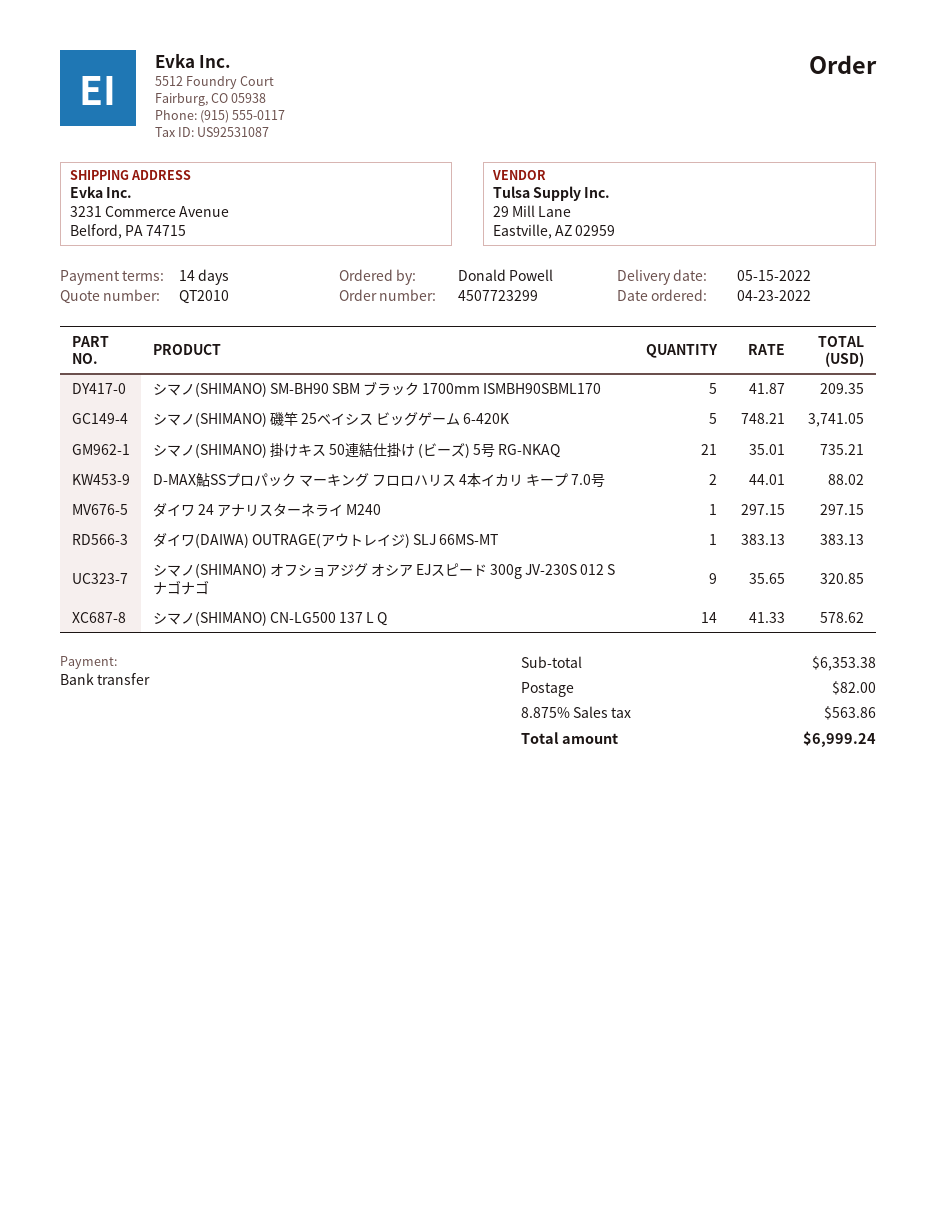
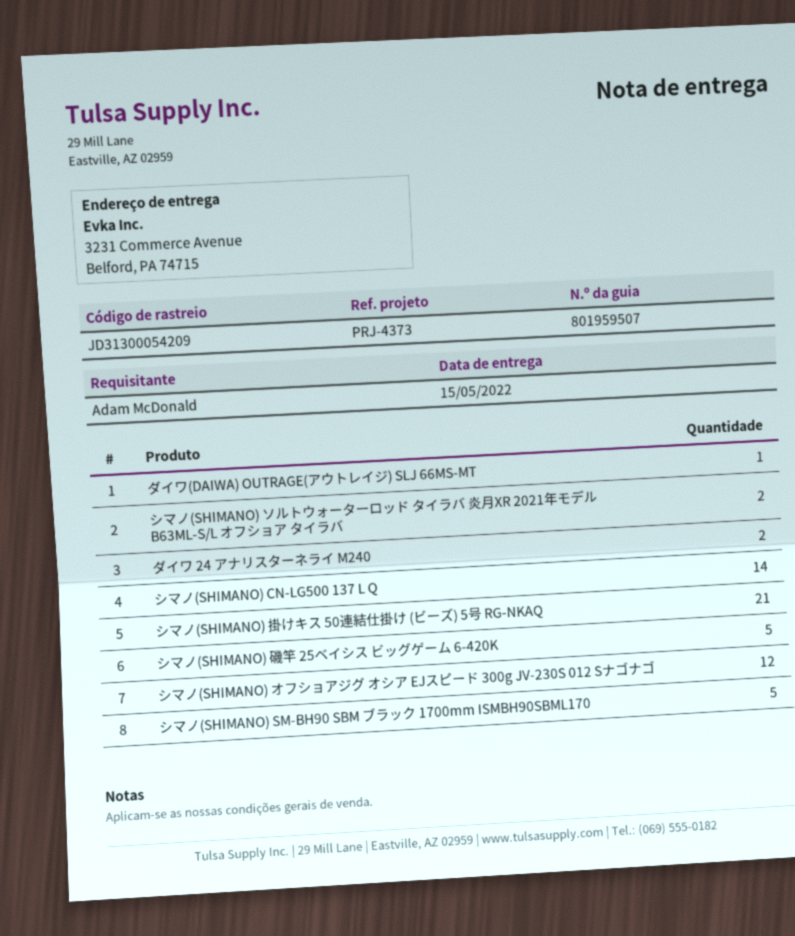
ordered by: Donald Powell -> Adam McDonald
D-MAX鮎SSプロパック マーキング フロロハリス 4本イカリ キープ 7.0号: 2 -> none
ダイワ 24 アナリスターネライ M240: 1 -> 2
シマノ(SHIMANO) オフショアジグ オシア EJスピード 300g JV-230S 012 Sナゴナゴ: 9 -> 12
シマノ(SHIMANO) ソルトウォーターロッド タイラバ 炎月XR 2021年モデル B63ML-S/L オフショア タイラバ: none -> 2

